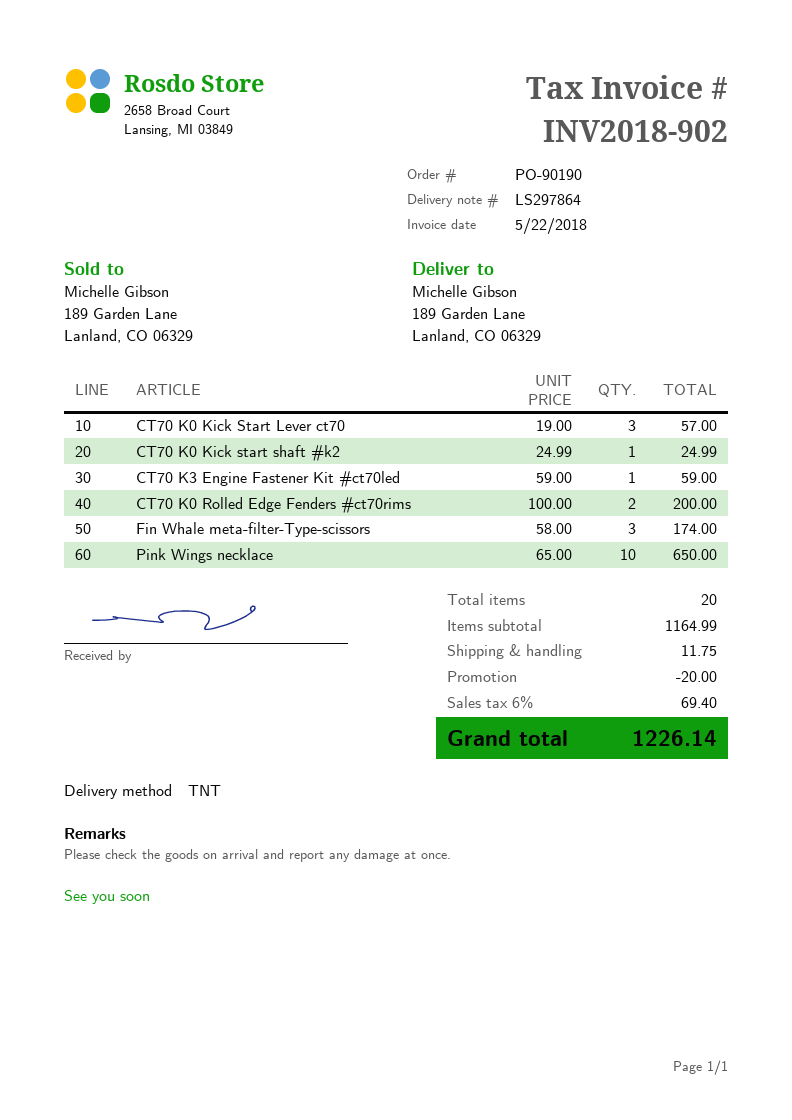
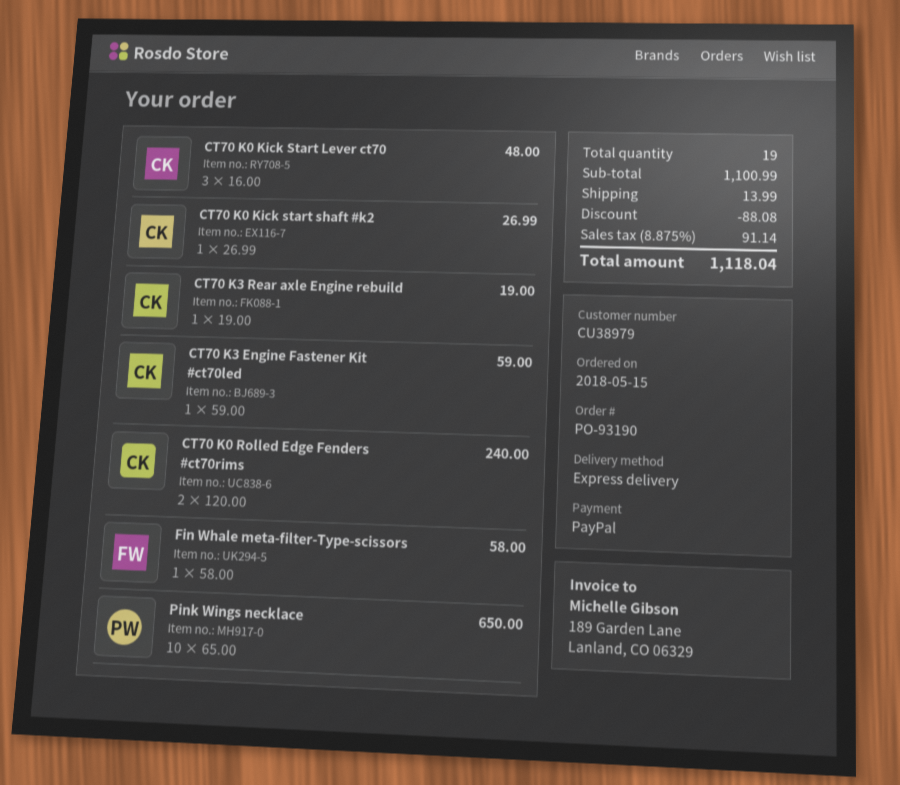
order number: PO-90190 -> PO-93190
shipping method: TNT -> express
CT70 K0 Kick Start Lever ct70: 3 x 19.00 = 57.00 -> 3 x 16.00 = 48.00
CT70 K0 Kick start shaft #k2: 1 x 24.99 = 24.99 -> 1 x 26.99 = 26.99
CT70 K0 Rolled Edge Fenders #ct70rims: 2 x 100.00 = 200.00 -> 2 x 120.00 = 240.00
Fin Whale meta-filter-Type-scissors: 3 x 58.00 = 174.00 -> 1 x 58.00 = 58.00
CT70 K3 Rear axle Engine rebuild: none -> 1 x 19.00 = 19.00
total quantity: 20 -> 19
subtotal: 1164.99 -> 1100.99
discount: 20.00 -> 88.08
shipping: 11.75 -> 13.99
tax: 6% = 69.40 -> 8.875% = 91.14
total: 1226.14 -> 1118.04

